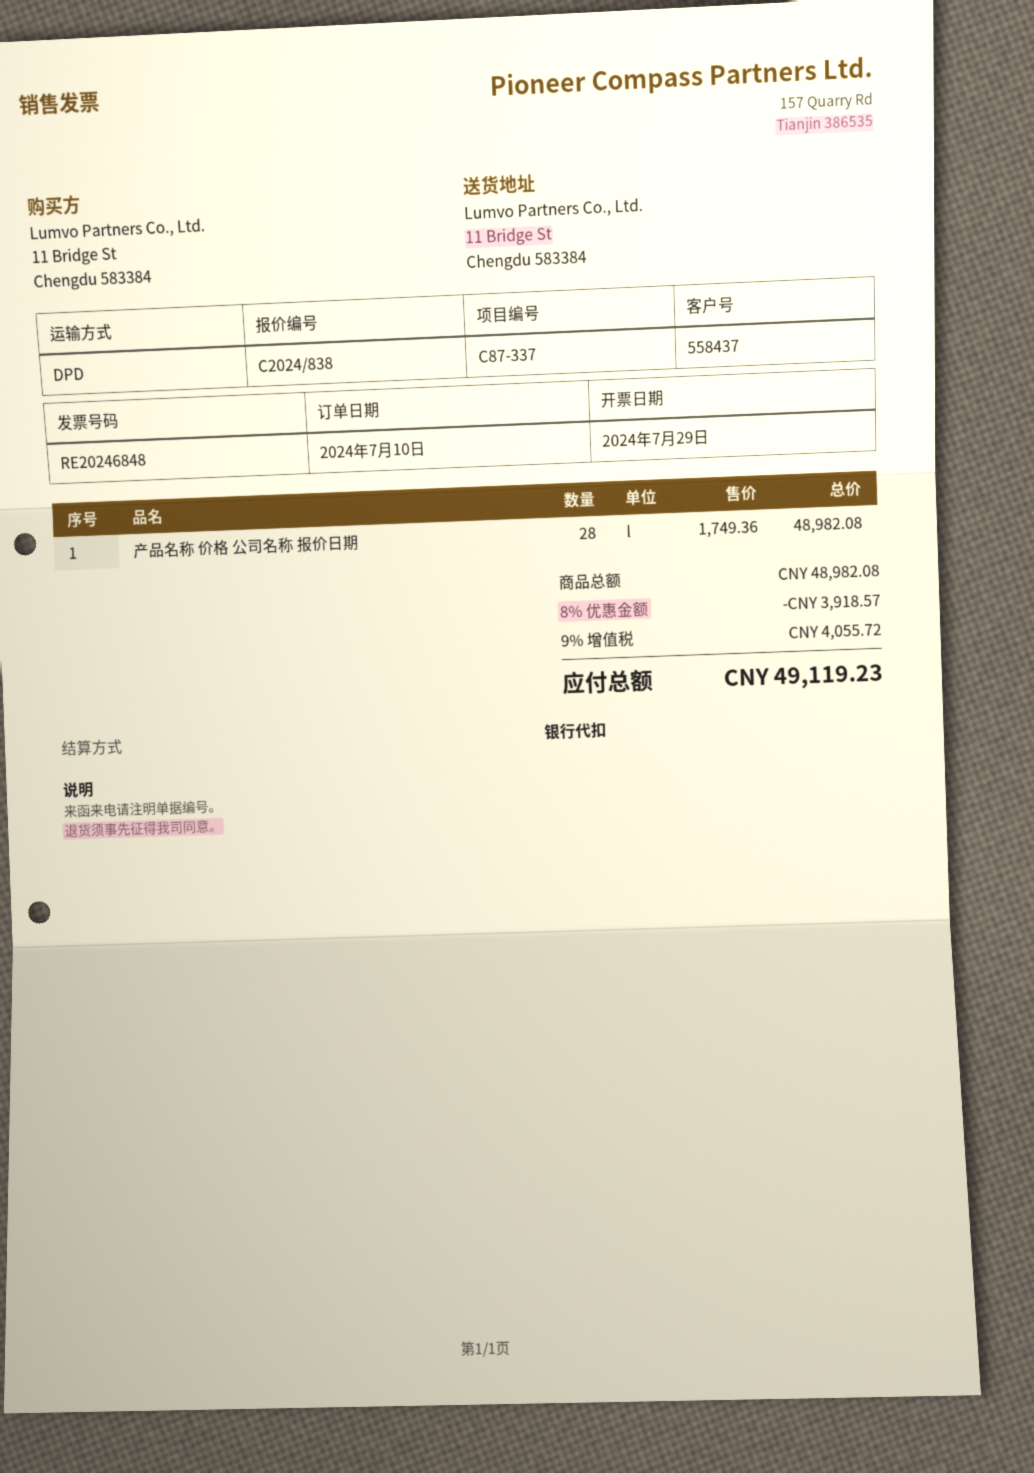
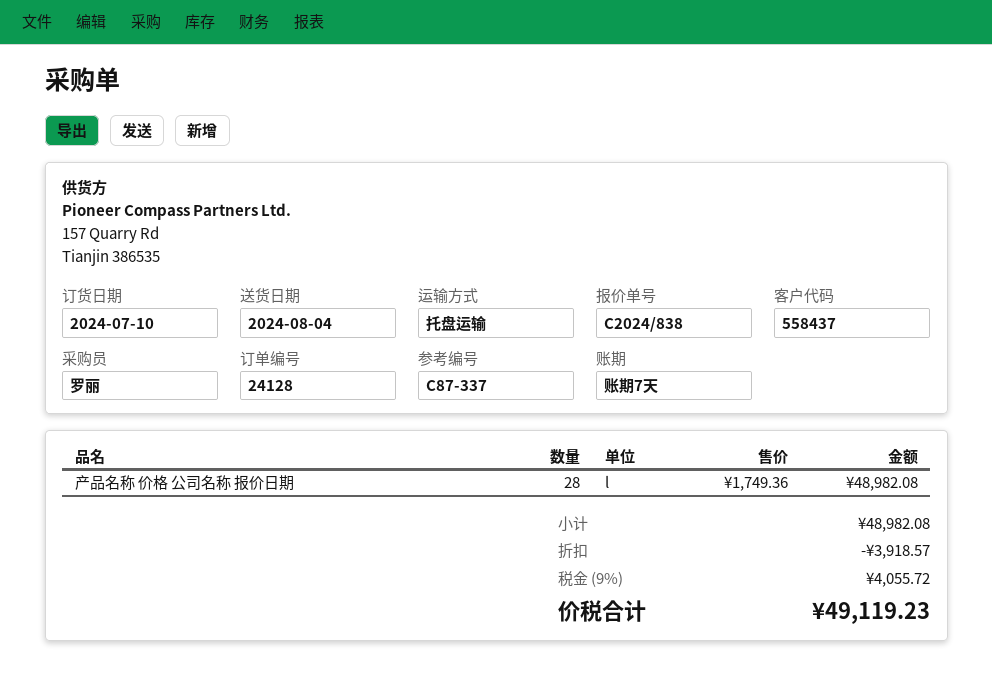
shipping method: DPD -> pallet freight

